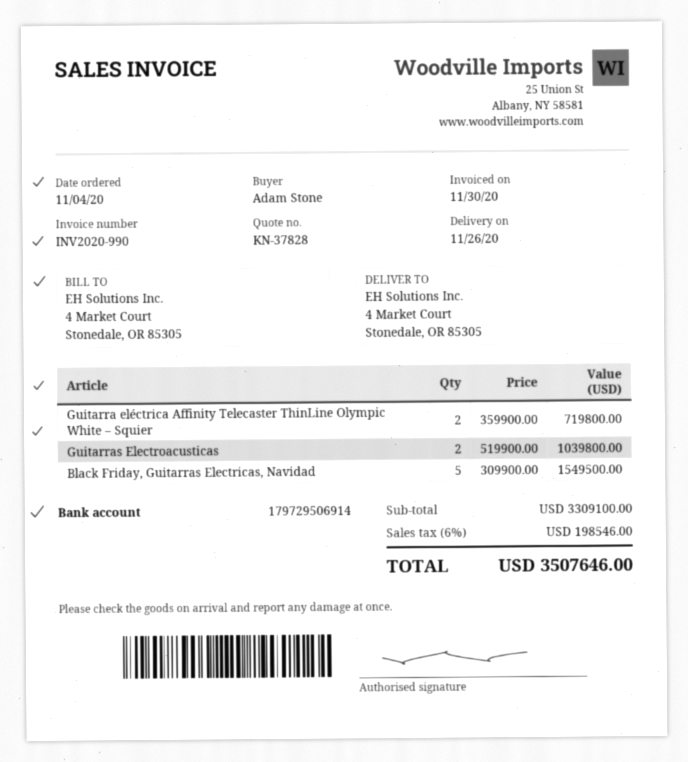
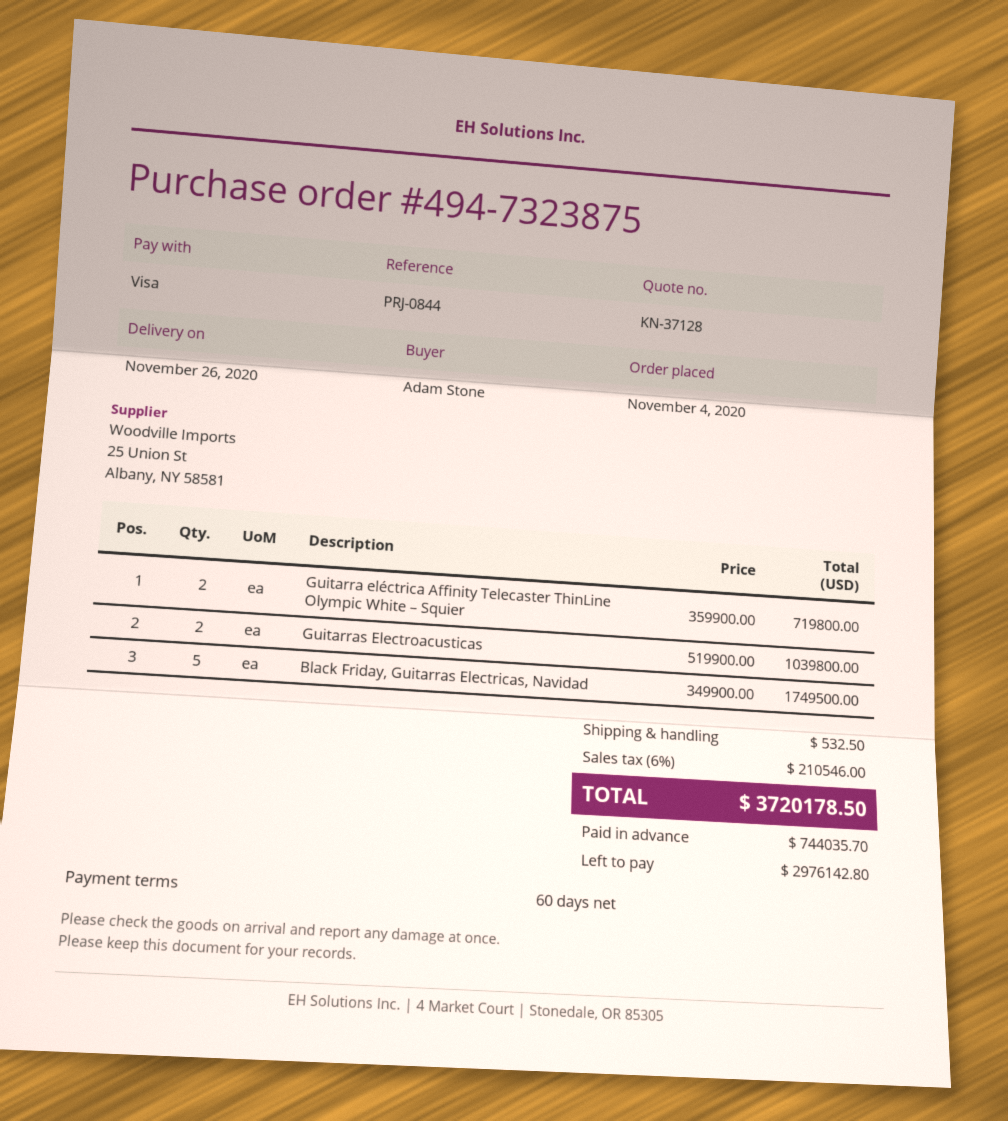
quote number: KN-37828 -> KN-37128
Black Friday, Guitarras Electricas, Navidad: 5 x 309900.00 = 1549500.00 -> 5 x 349900.00 = 1749500.00
shipping: none -> 532.50
tax: 6% = 198546.00 -> 6% = 210546.00
total: 3507646.00 -> 3720178.50

